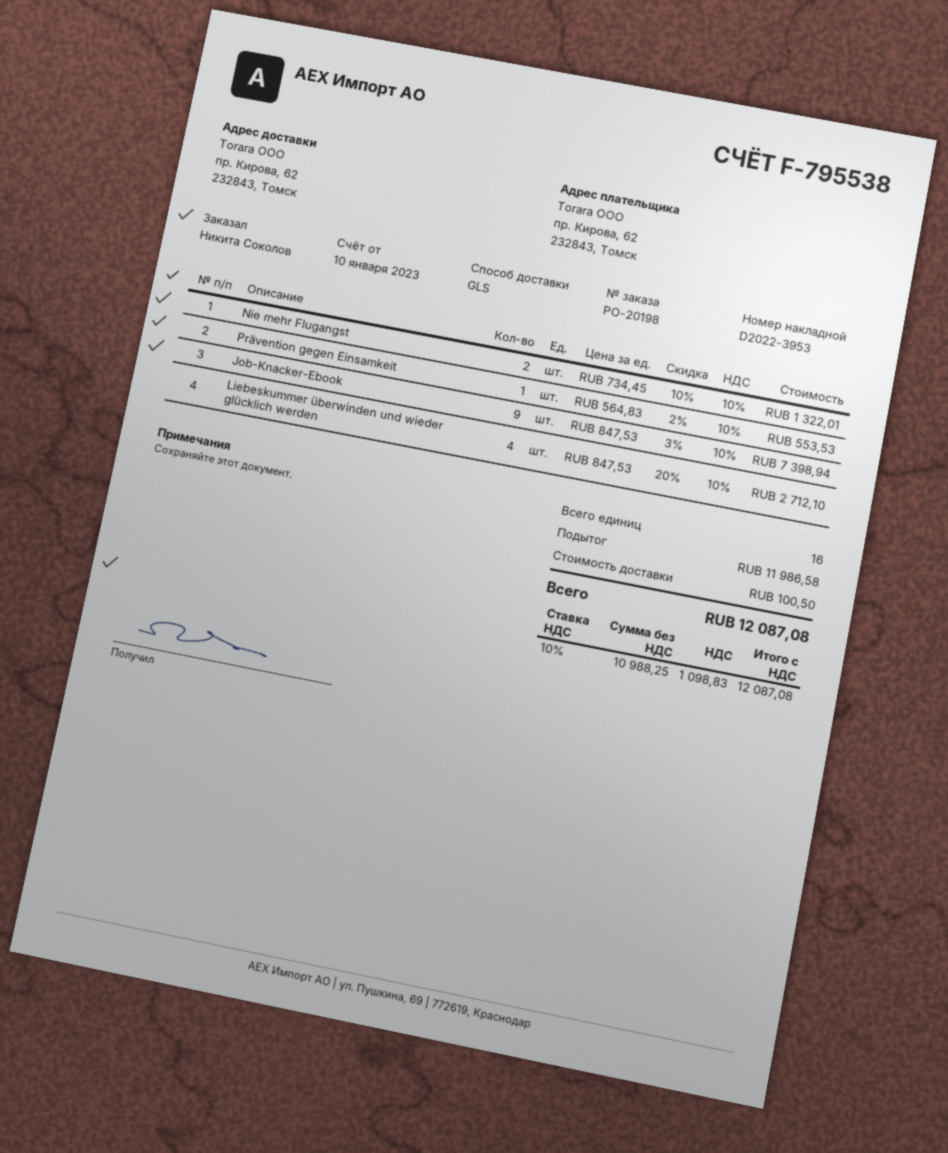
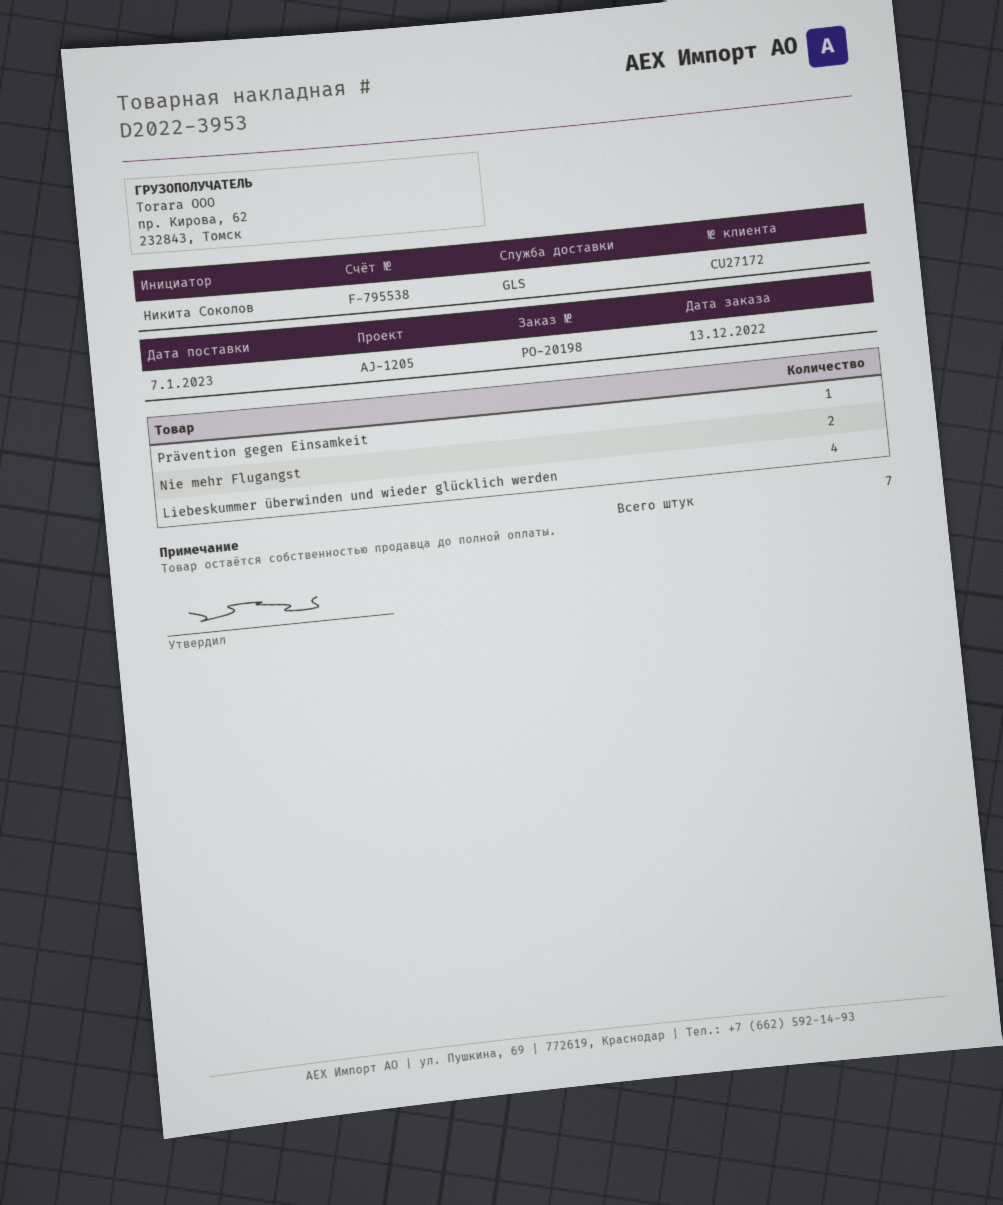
Job-Knacker-Ebook: 9 -> none
total quantity: 16 -> 7

